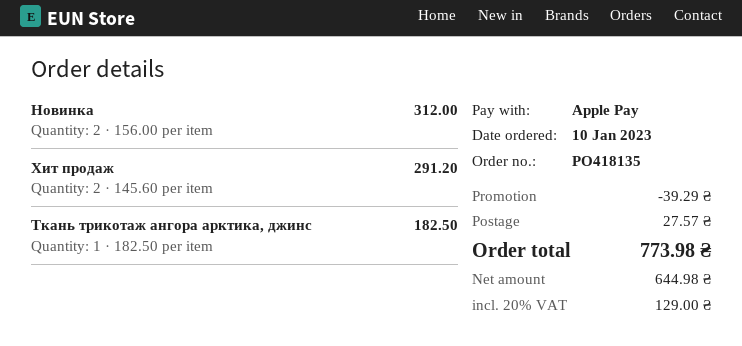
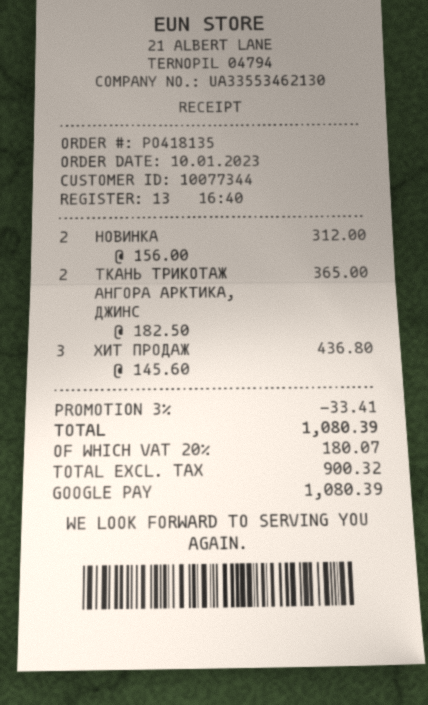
payment method: Apple Pay -> Google Pay
Хит продаж: 2 x 145.60 = 291.20 -> 3 x 145.60 = 436.80
Ткань трикотаж ангора арктика, джинс: 1 x 182.50 = 182.50 -> 2 x 182.50 = 365.00
discount: 39.29 -> 33.41
shipping: 27.57 -> none
net: 644.98 -> 900.32
tax: 20% = 129.00 -> 20% = 180.07
total: 773.98 -> 1080.39

